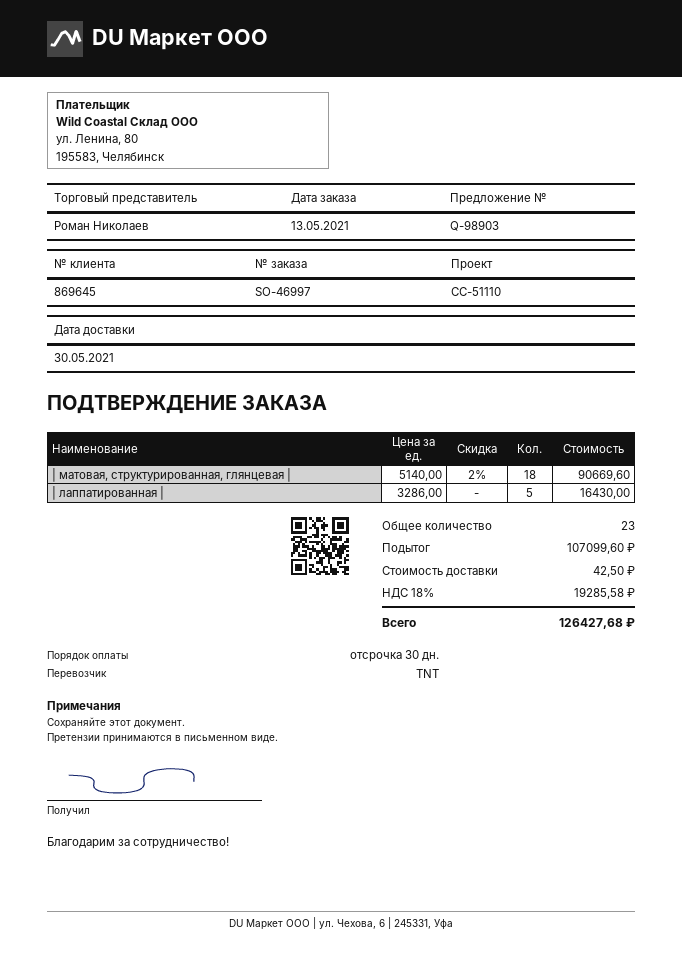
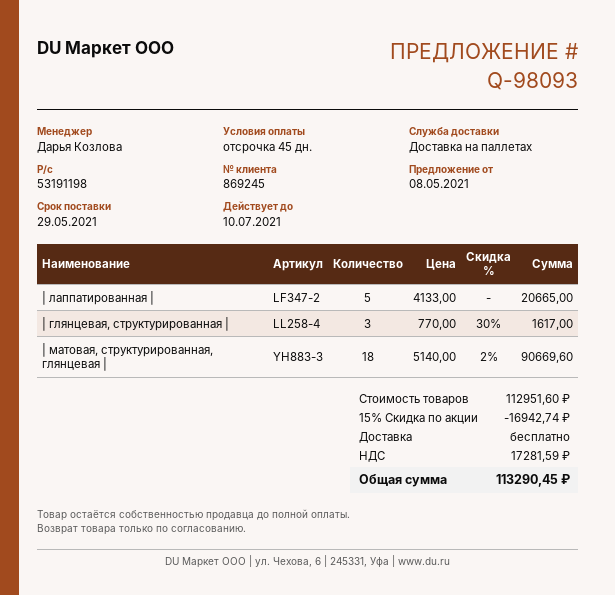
quote number: Q-98903 -> Q-98093
delivery date: 2021-05-30 -> 2021-05-29
payment terms: 30 days -> 45 days
customer number: 869645 -> 869245
sales rep: Роман Николаев -> Дарья Козлова
shipping method: TNT -> pallet freight
| лаппатированная |: 5 x 3286.00 = 16430.00 -> 5 x 4133.00 = 20665.00
| глянцевая, структурированная |: none -> 3 x 770.00 - 30% = 1617.00
subtotal: 107099.60 -> 112951.60
discount: none -> 15% = 16942.74
shipping: 42.50 -> 0.00
tax: 19285.58 -> 17281.59
total: 126427.68 -> 113290.45

